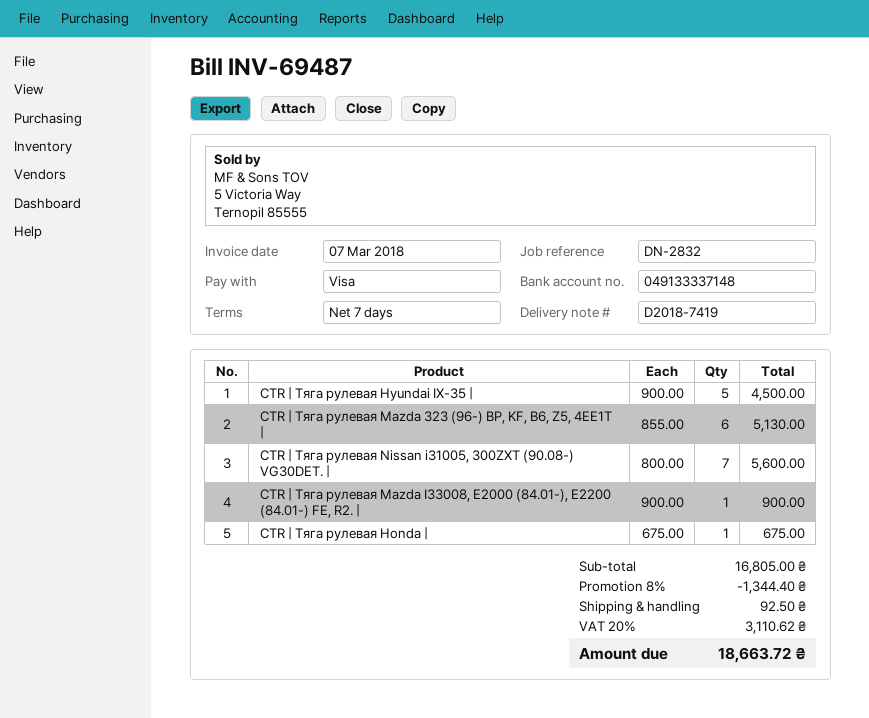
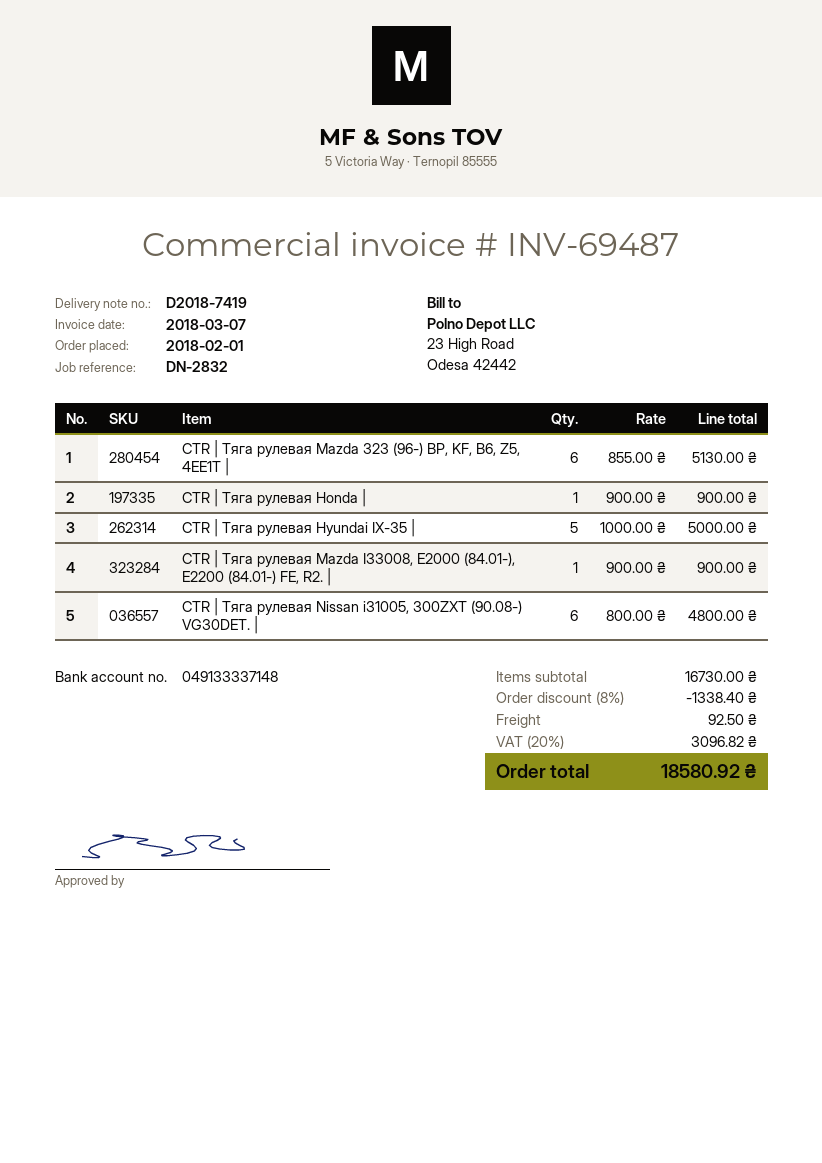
CTR | Тяга рулевая Hyundai IX-35 |: 5 x 900.00 = 4500.00 -> 5 x 1000.00 = 5000.00
CTR | Тяга рулевая Nissan i31005, 300ZXT (90.08-) VG30DET. |: 7 x 800.00 = 5600.00 -> 6 x 800.00 = 4800.00
CTR | Тяга рулевая Honda |: 1 x 675.00 = 675.00 -> 1 x 900.00 = 900.00
subtotal: 16805.00 -> 16730.00
discount: 8% = 1344.40 -> 8% = 1338.40
tax: 20% = 3110.62 -> 20% = 3096.82
total: 18663.72 -> 18580.92

